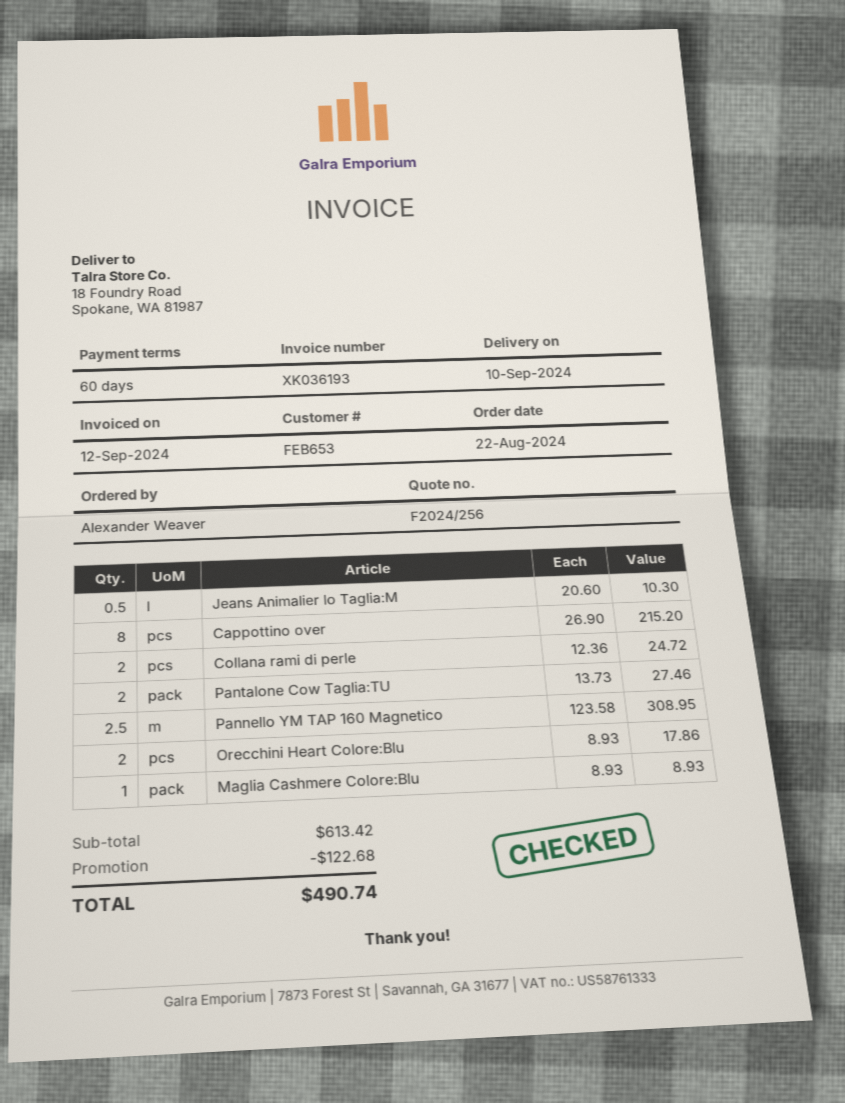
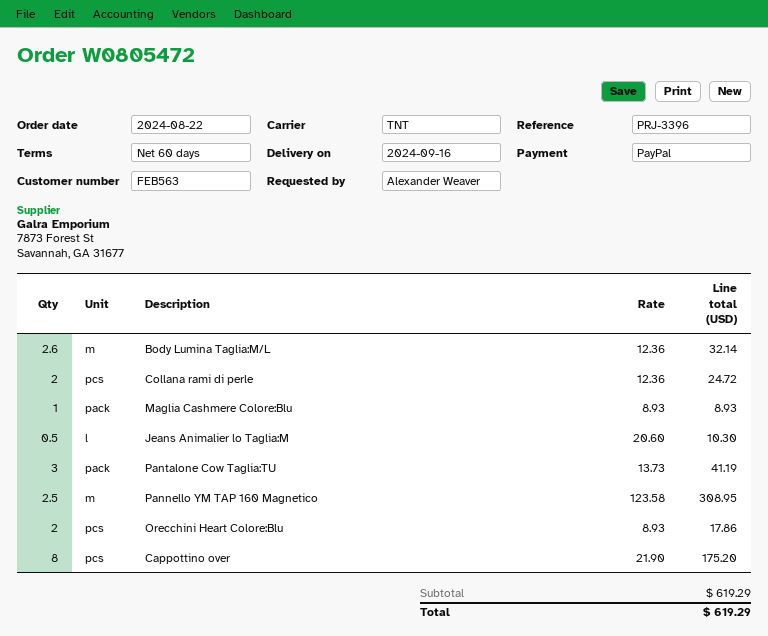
delivery date: 2024-09-10 -> 2024-09-16
customer number: FEB653 -> FEB563
Cappottino over: 8 x 26.90 = 215.20 -> 8 x 21.90 = 175.20
Pantalone Cow Taglia:TU: 2 x 13.73 = 27.46 -> 3 x 13.73 = 41.19
Body Lumina Taglia:M/L: none -> 2.6 x 12.36 = 32.14
subtotal: 613.42 -> 619.29
discount: 122.68 -> none
total: 490.74 -> 619.29

